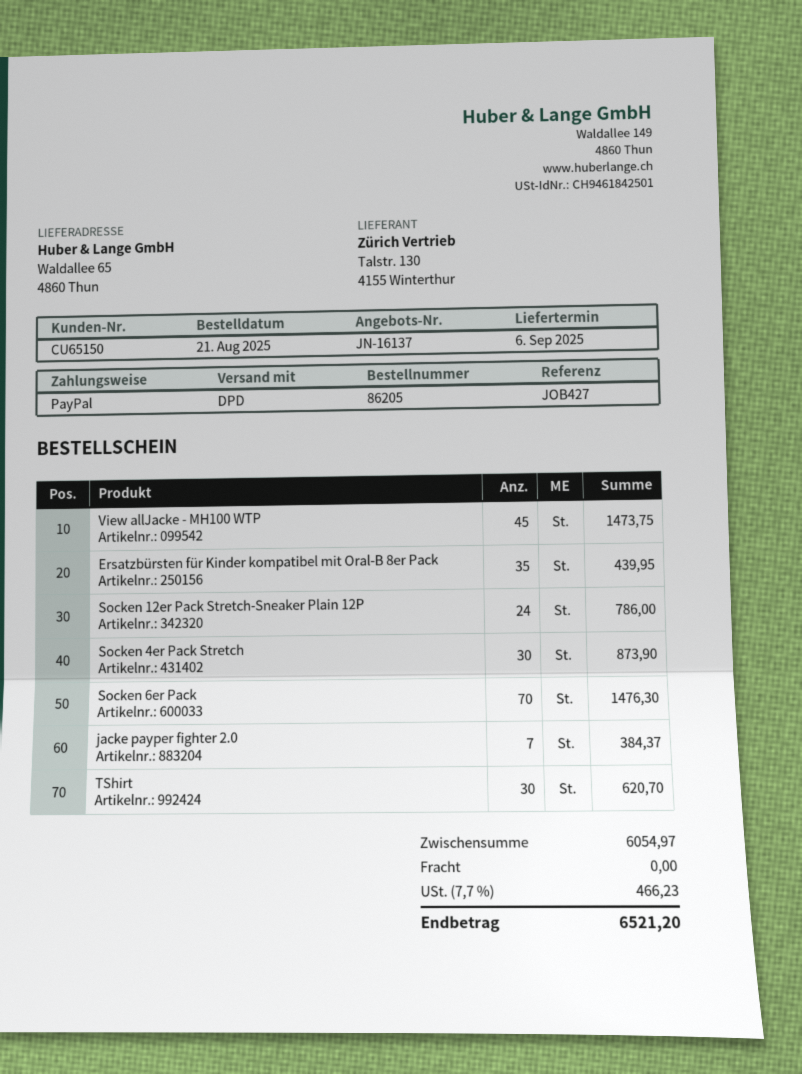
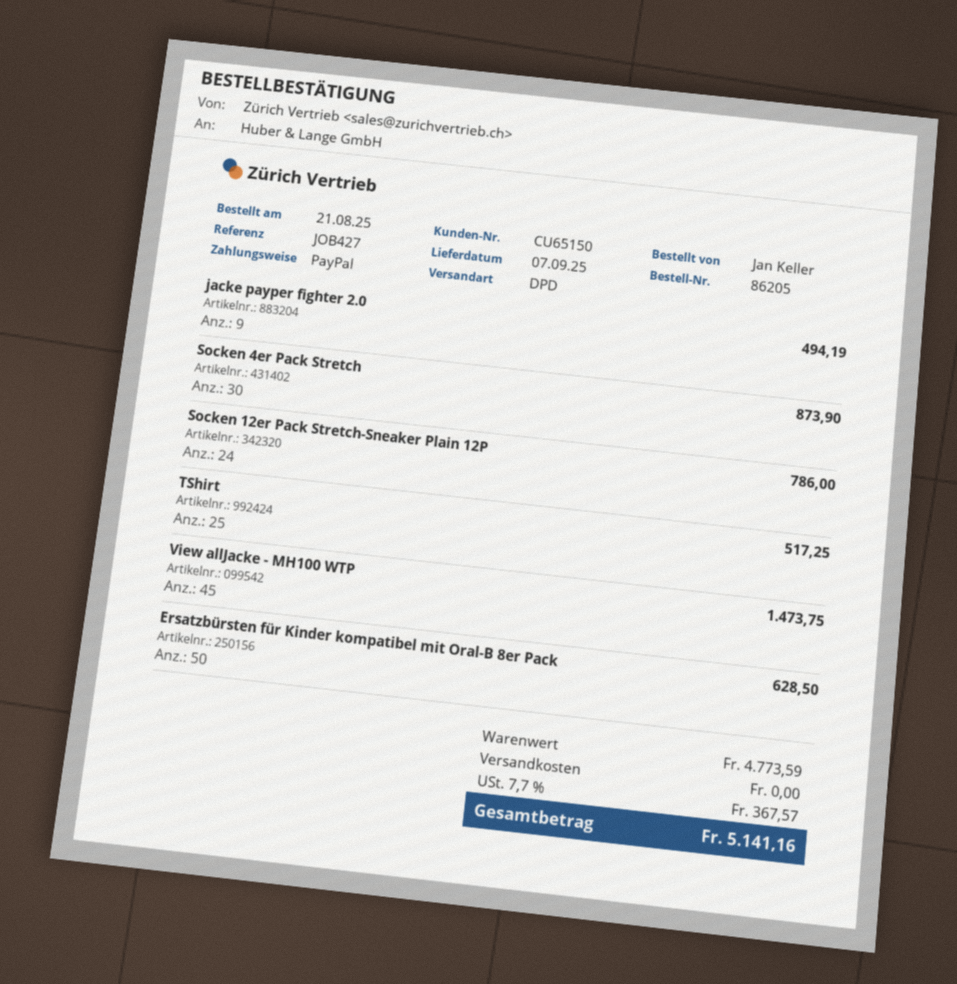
delivery date: 2025-09-06 -> 2025-09-07
Ersatzbürsten für Kinder kompatibel mit Oral-B 8er Pack: 35 for 439.95 -> 50 for 628.50
Socken 6er Pack: 70 for 1476.30 -> none
jacke payper fighter 2.0: 7 for 384.37 -> 9 for 494.19
TShirt: 30 for 620.70 -> 25 for 517.25
subtotal: 6054.97 -> 4773.59
tax: 7.7% = 466.23 -> 7.7% = 367.57
total: 6521.20 -> 5141.16

